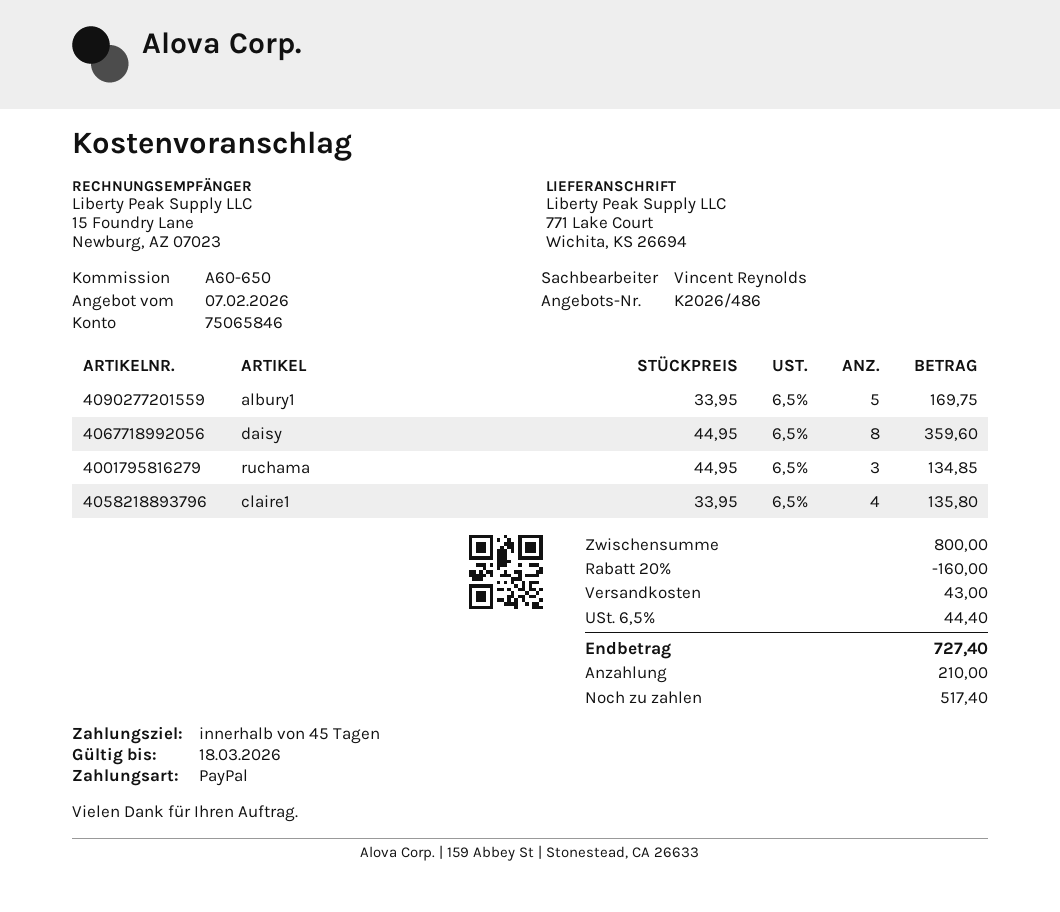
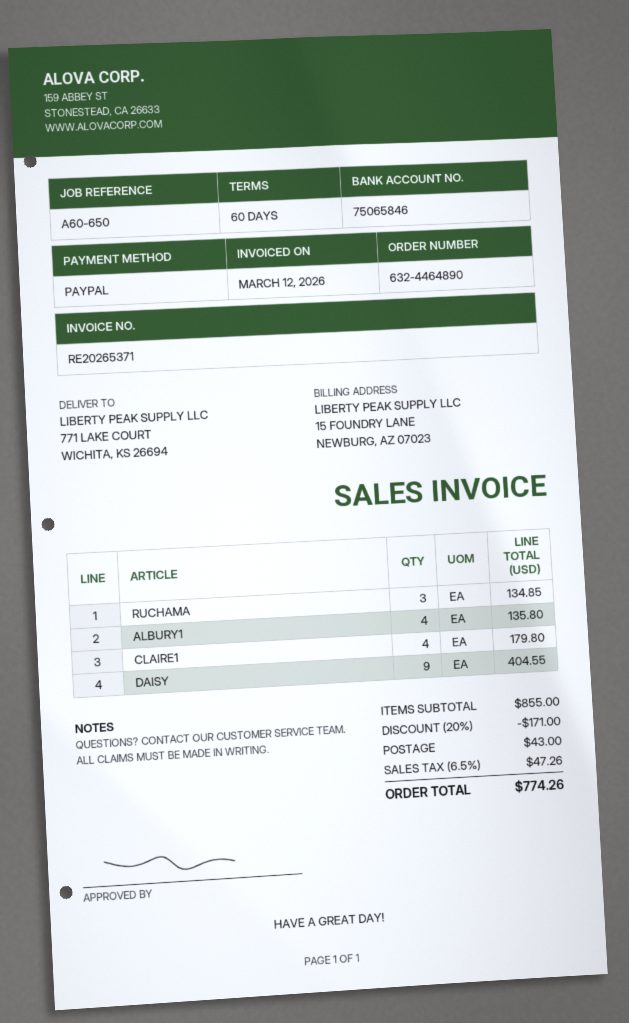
payment terms: 45 days -> 60 days
albury1: 5 for 169.75 -> 4 for 135.80
daisy: 8 for 359.60 -> 9 for 404.55
claire1: 4 for 135.80 -> 4 for 179.80
subtotal: 800.00 -> 855.00
discount: 20% = 160.00 -> 20% = 171.00
tax: 6.5% = 44.40 -> 6.5% = 47.26
total: 727.40 -> 774.26

